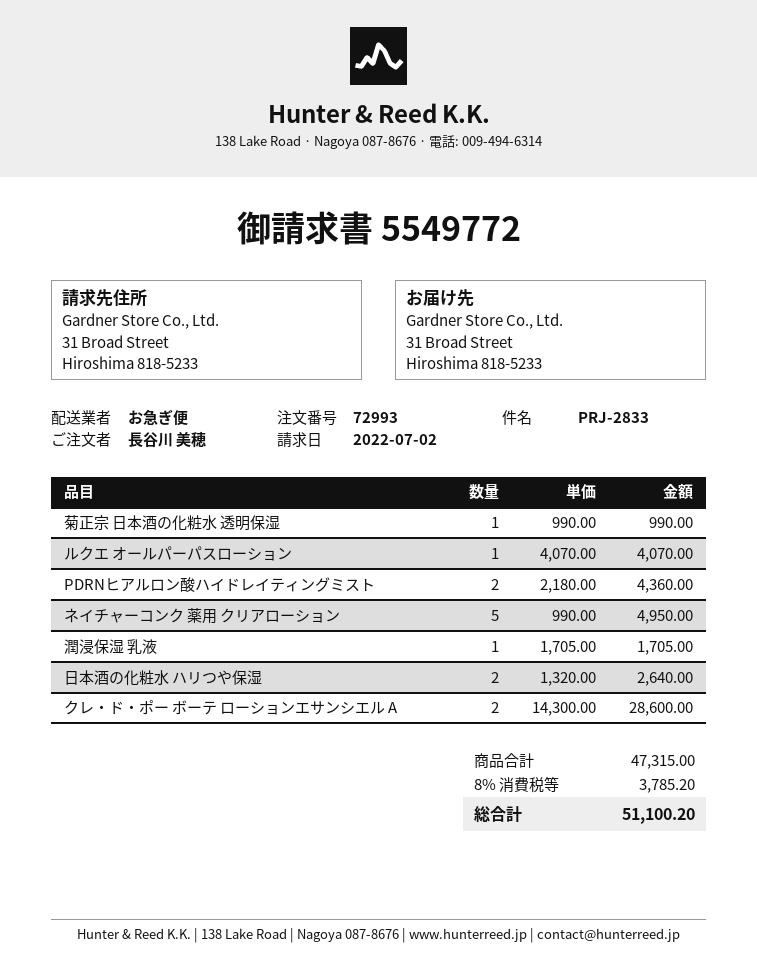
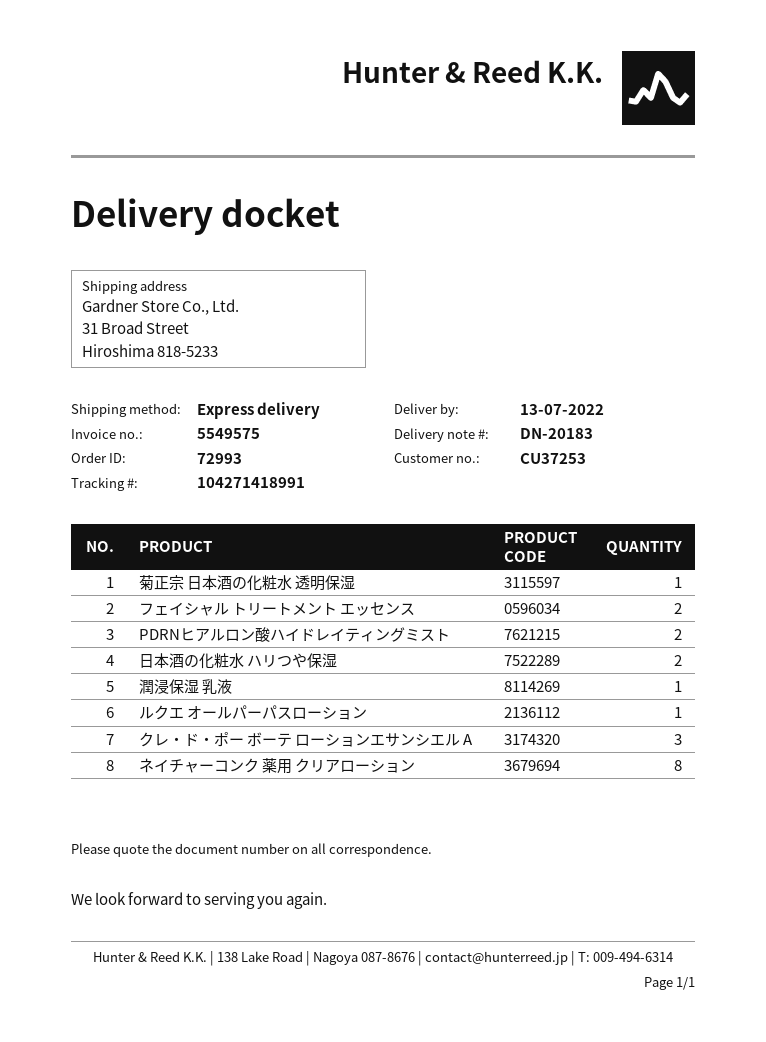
invoice number: 5549772 -> 5549575
ネイチャーコンク 薬用 クリアローション: 5 -> 8
クレ・ド・ポー ボーテ ローションエサンシエル A: 2 -> 3
フェイシャル トリートメント エッセンス: none -> 2

